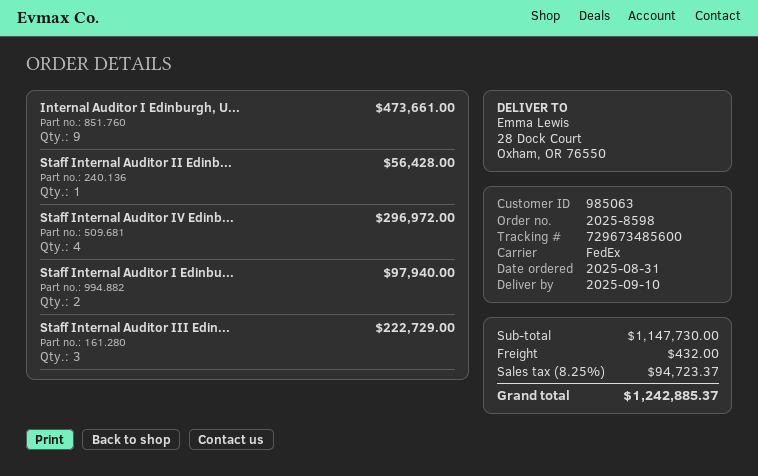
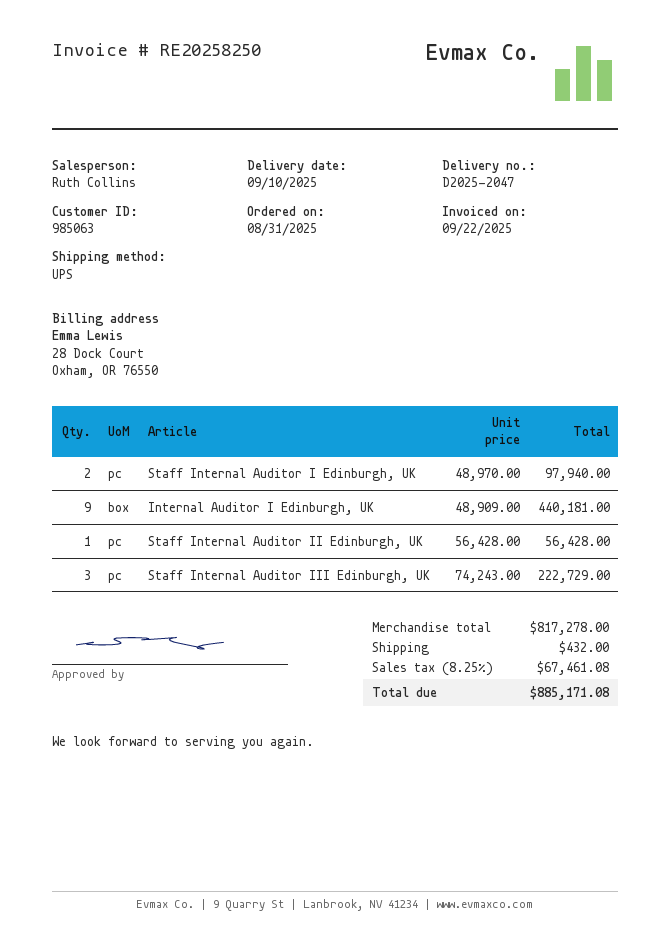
shipping method: FedEx -> UPS
Internal Auditor I Edinburgh, U...: 9 for 473661.00 -> 9 for 440181.00
Staff Internal Auditor IV Edinb...: 4 for 296972.00 -> none
subtotal: 1147730.00 -> 817278.00
tax: 8.25% = 94723.37 -> 8.25% = 67461.08
total: 1242885.37 -> 885171.08

